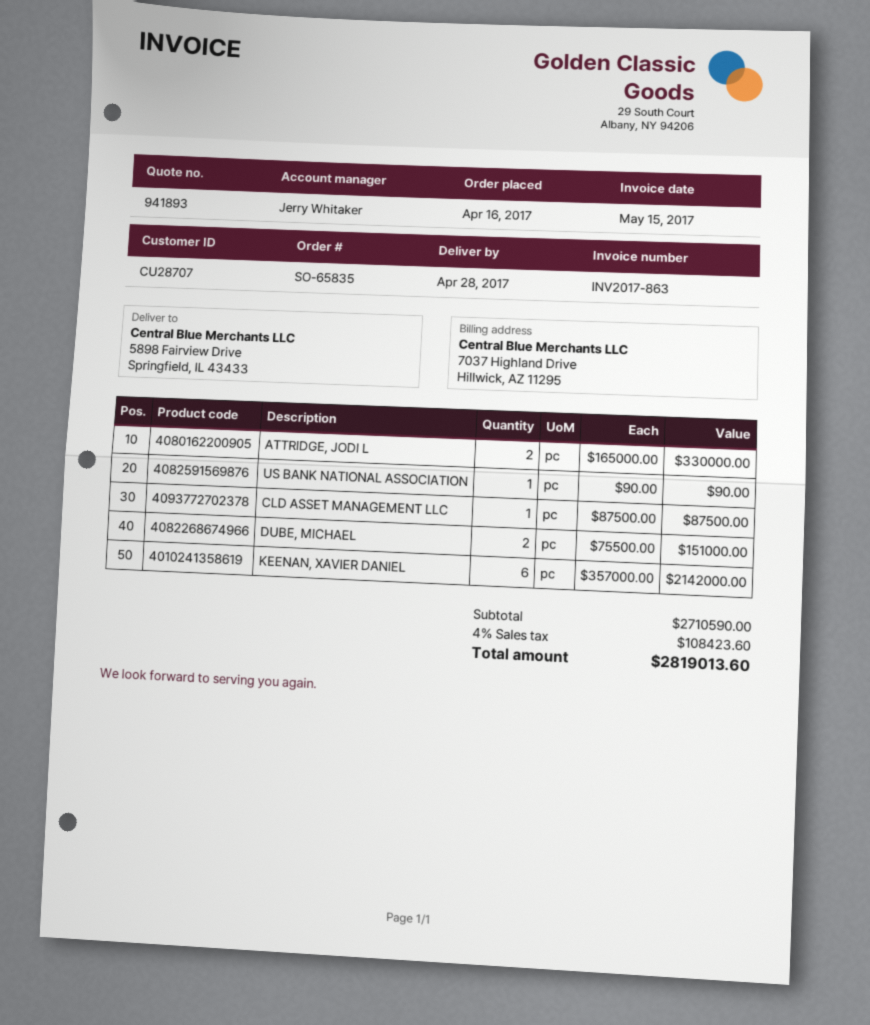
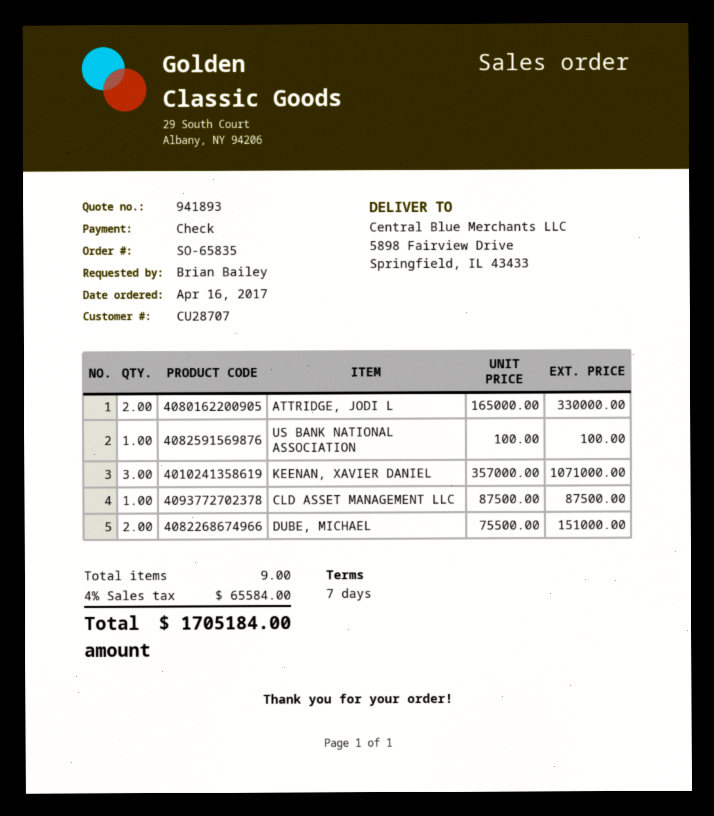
US BANK NATIONAL ASSOCIATION: 1 x 90.00 = 90.00 -> 1 x 100.00 = 100.00
KEENAN, XAVIER DANIEL: 6 x 357000.00 = 2142000.00 -> 3 x 357000.00 = 1071000.00
tax: 4% = 108423.60 -> 4% = 65584.00
total: 2819013.60 -> 1705184.00

